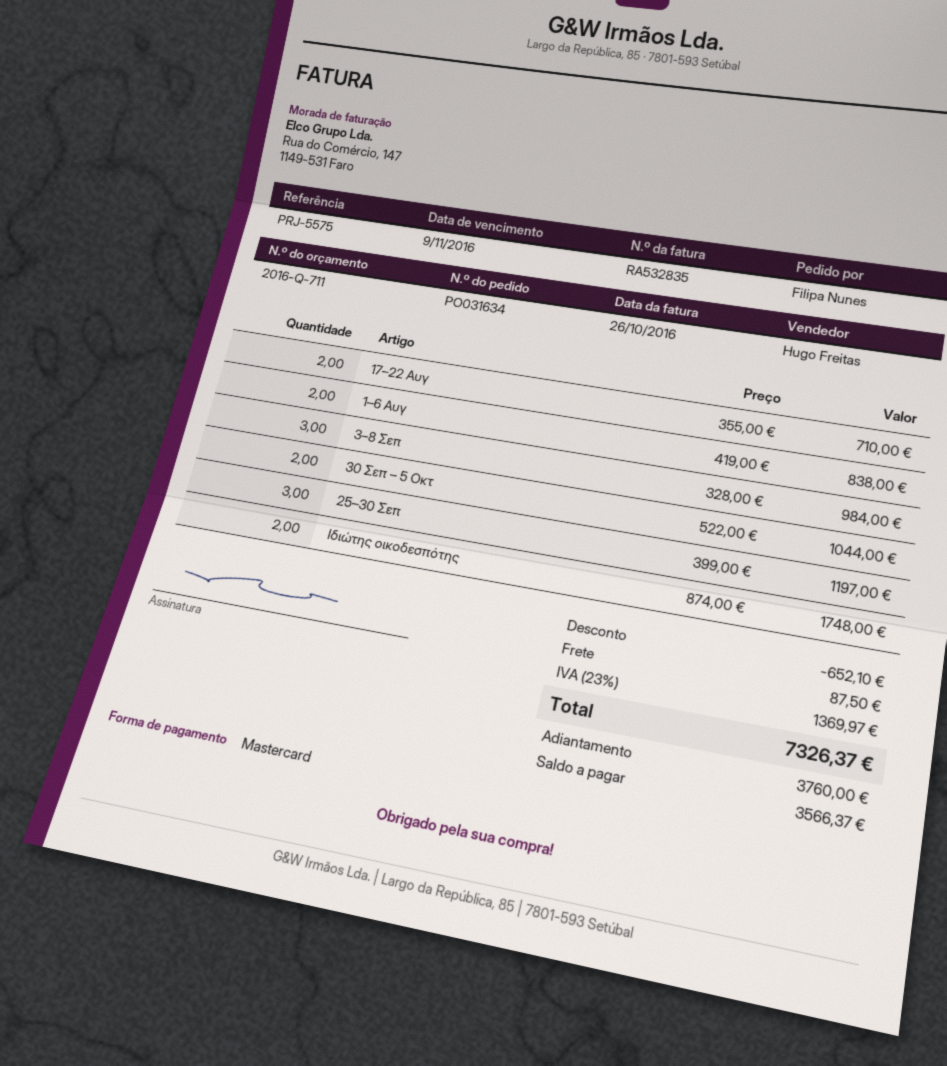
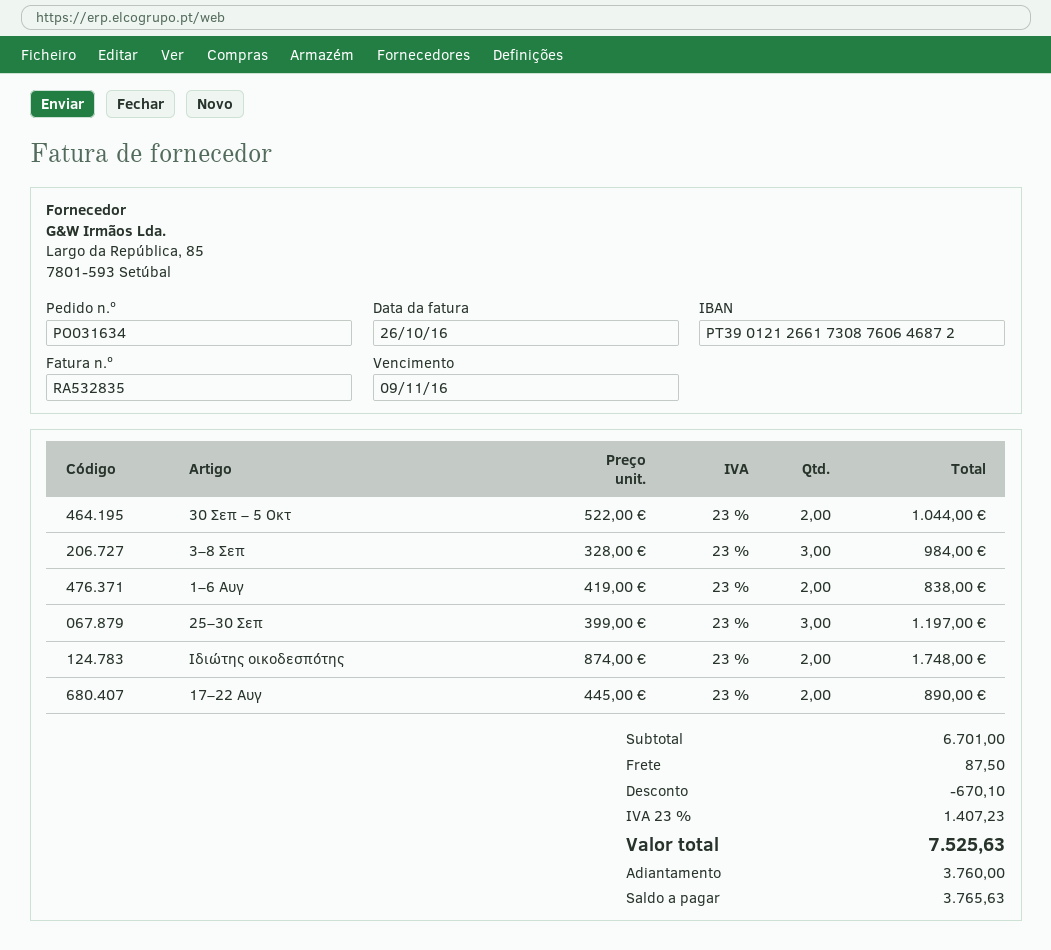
17–22 Αυγ: 2 x 355.00 = 710.00 -> 2 x 445.00 = 890.00
discount: 652.10 -> 670.10
tax: 23% = 1369.97 -> 23% = 1407.23
total: 7326.37 -> 7525.63
balance: 3566.37 -> 3765.63

